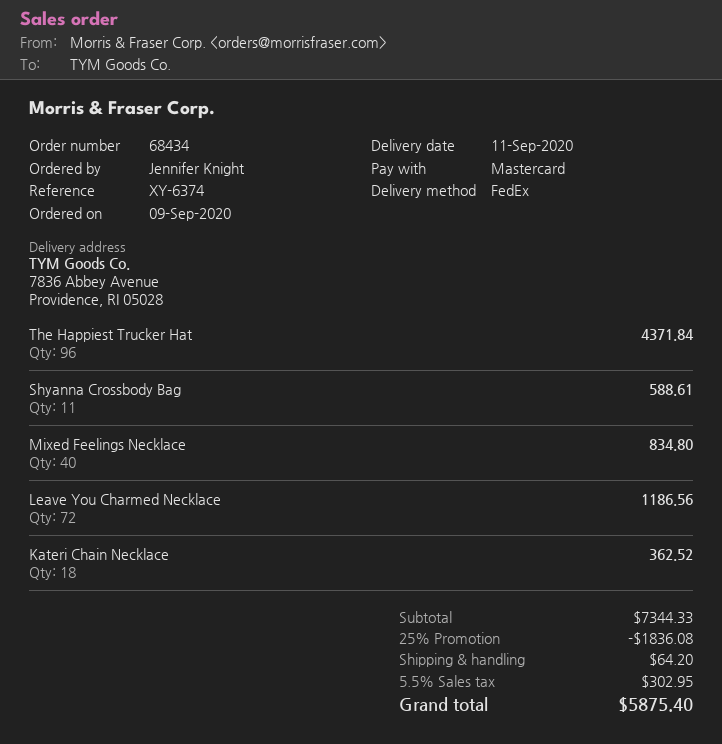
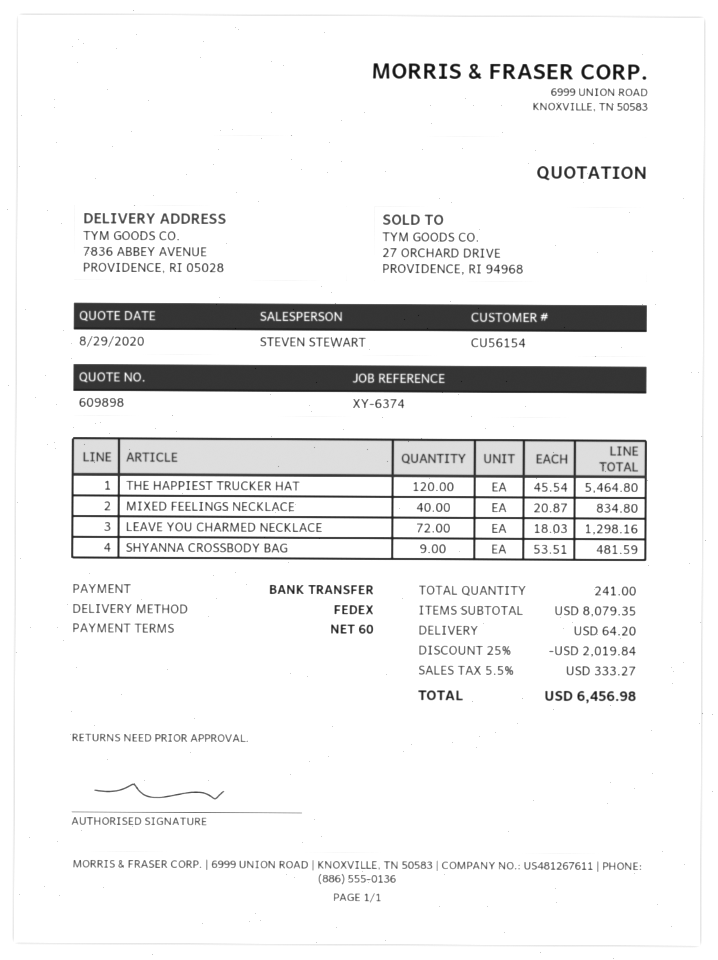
payment method: Mastercard -> bank transfer
The Happiest Trucker Hat: 96 for 4371.84 -> 120 for 5464.80
Shyanna Crossbody Bag: 11 for 588.61 -> 9 for 481.59
Leave You Charmed Necklace: 72 for 1186.56 -> 72 for 1298.16
Kateri Chain Necklace: 18 for 362.52 -> none
subtotal: 7344.33 -> 8079.35
discount: 25% = 1836.08 -> 25% = 2019.84
tax: 5.5% = 302.95 -> 5.5% = 333.27
total: 5875.40 -> 6456.98

